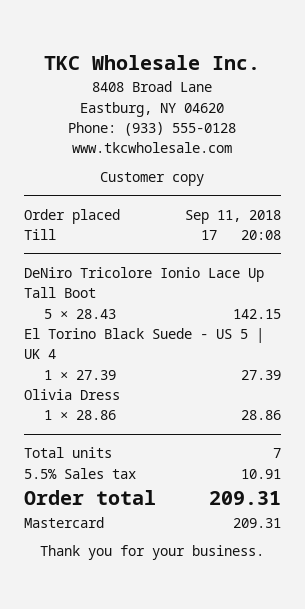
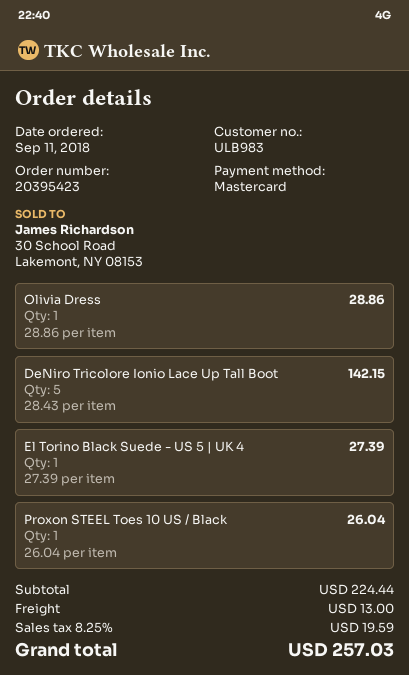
Proxon STEEL Toes 10 US / Black: none -> 1 x 26.04 = 26.04
shipping: none -> 13.00
tax: 5.5% = 10.91 -> 8.25% = 19.59
total: 209.31 -> 257.03

